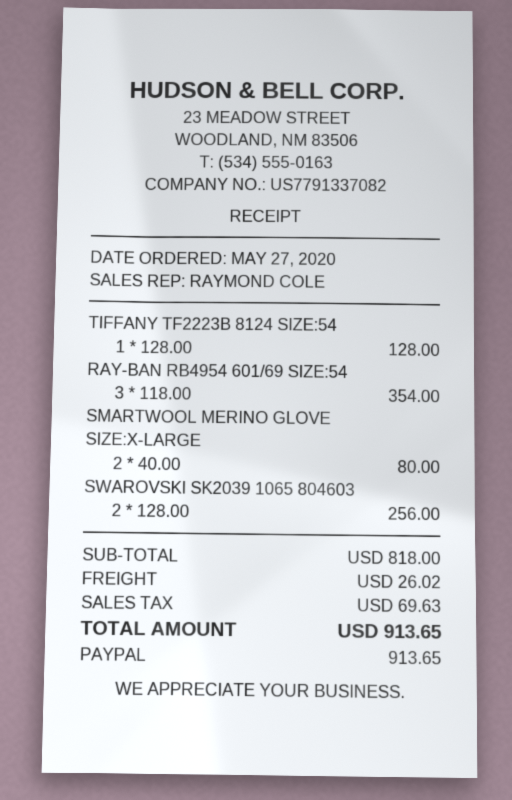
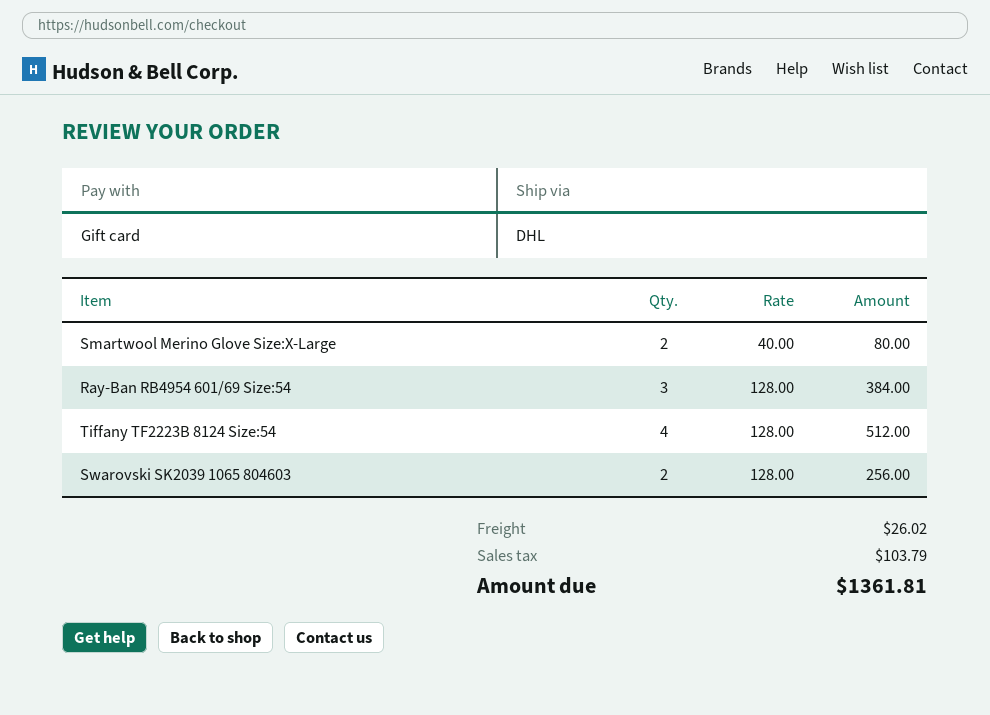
payment method: PayPal -> gift card
TIFFANY TF2223B 8124 SIZE:54: 1 x 128.00 = 128.00 -> 4 x 128.00 = 512.00
RAY-BAN RB4954 601/69 SIZE:54: 3 x 118.00 = 354.00 -> 3 x 128.00 = 384.00
tax: 69.63 -> 103.79
total: 913.65 -> 1361.81

